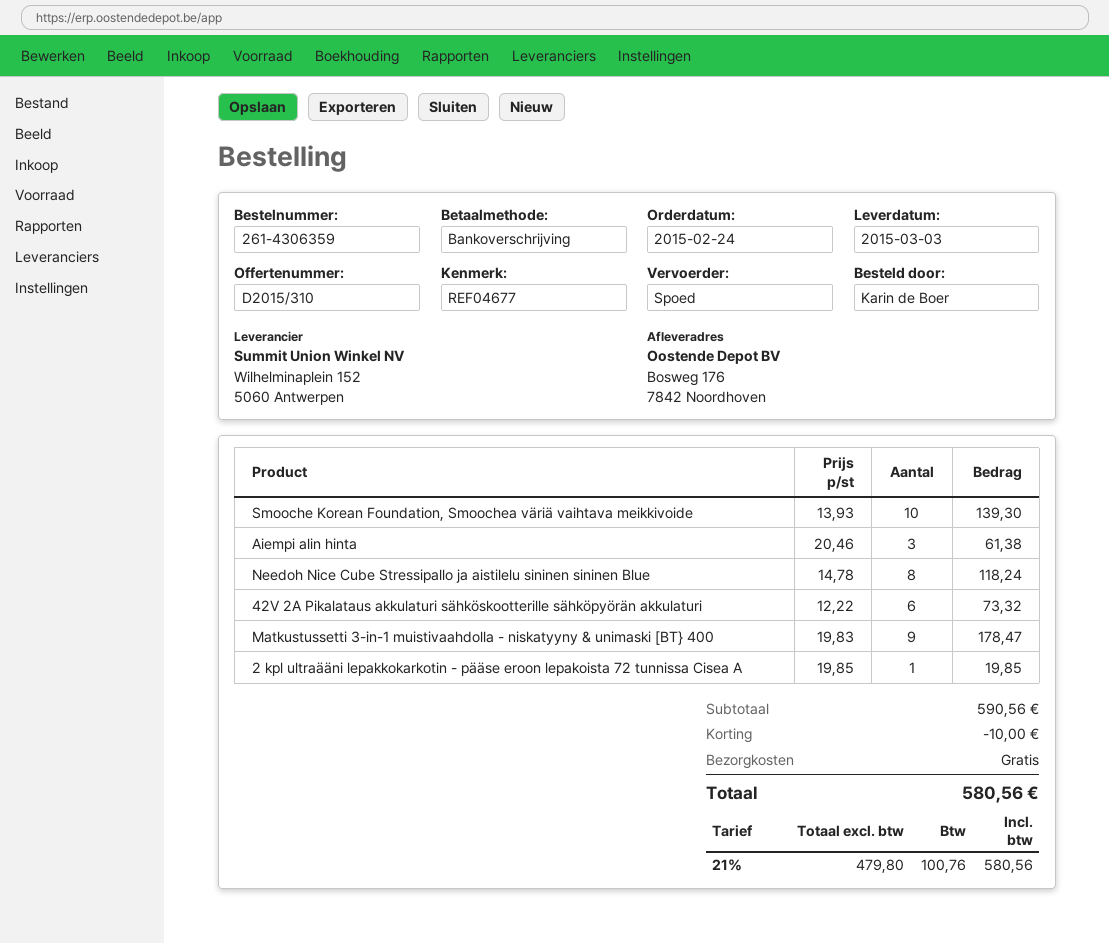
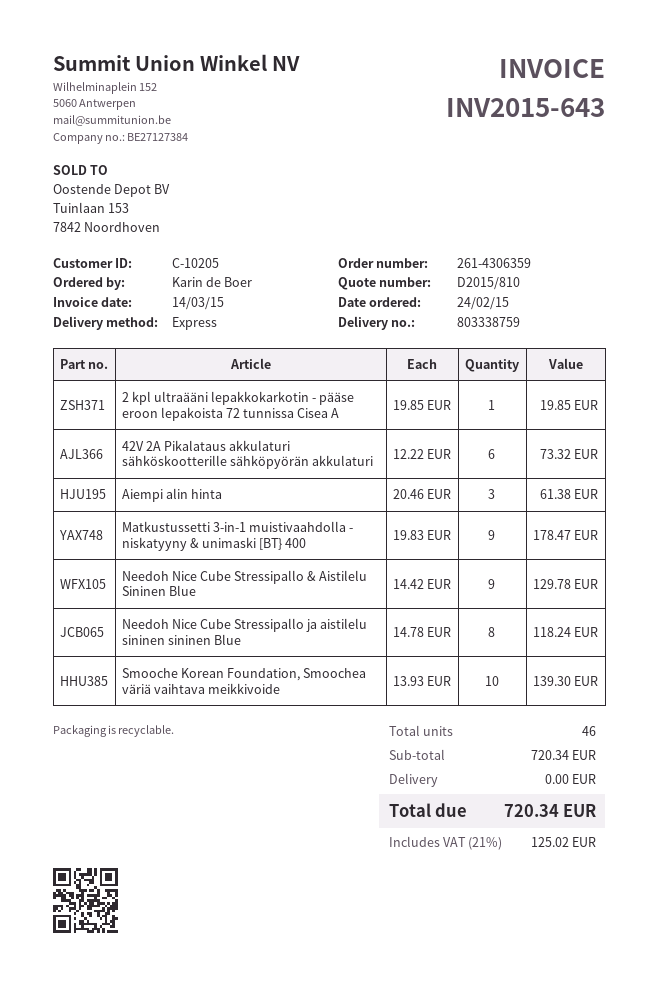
quote number: D2015/310 -> D2015/810
Needoh Nice Cube Stressipallo & Aistilelu Sininen Blue: none -> 9 x 14.42 = 129.78
subtotal: 590.56 -> 720.34
discount: 10.00 -> none
tax: 21% = 100.76 -> 21% = 125.02
total: 580.56 -> 720.34

